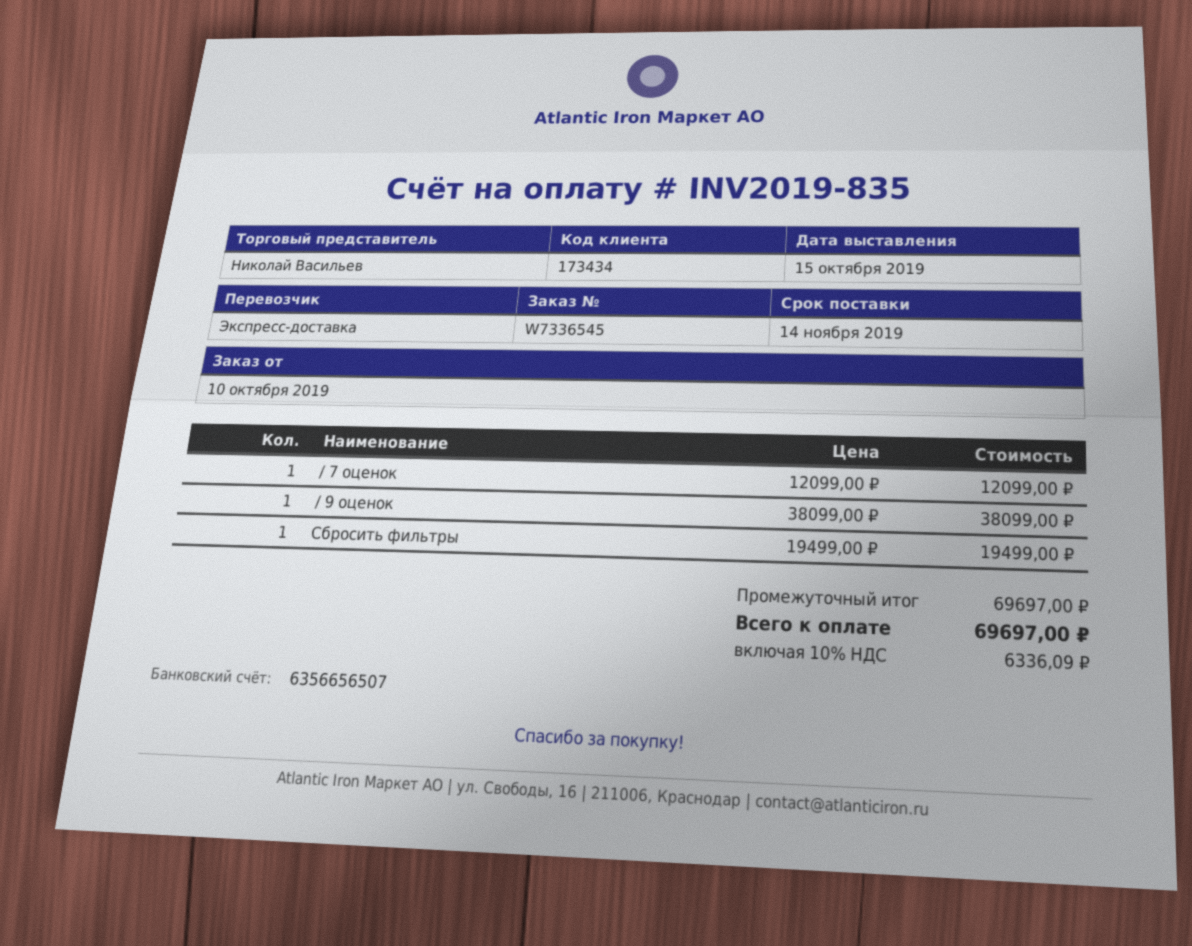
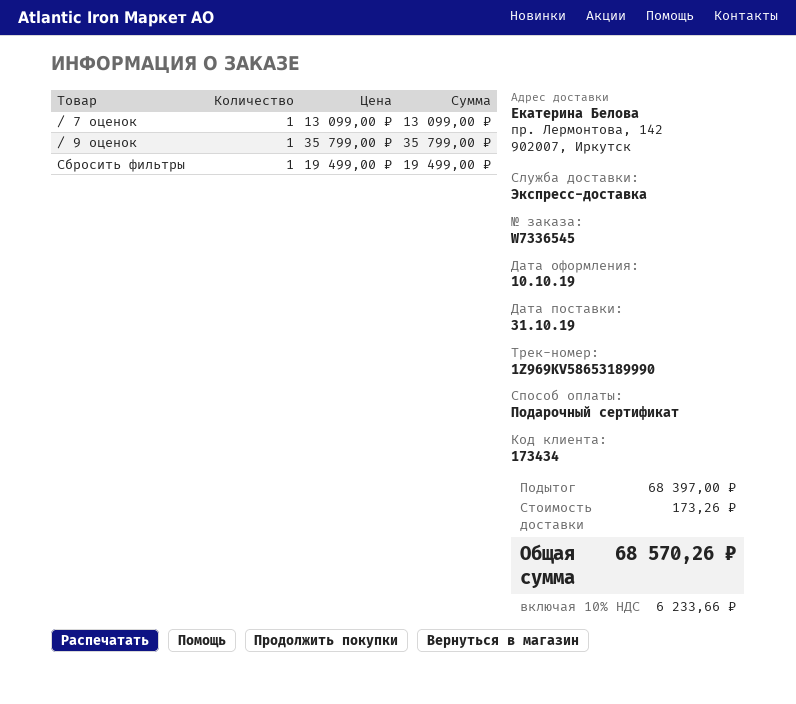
delivery date: 2019-11-14 -> 2019-10-31
/ 7 оценок: 1 x 12099.00 = 12099.00 -> 1 x 13099.00 = 13099.00
/ 9 оценок: 1 x 38099.00 = 38099.00 -> 1 x 35799.00 = 35799.00
subtotal: 69697.00 -> 68397.00
shipping: none -> 173.26
tax: 10% = 6336.09 -> 10% = 6233.66
total: 69697.00 -> 68570.26

